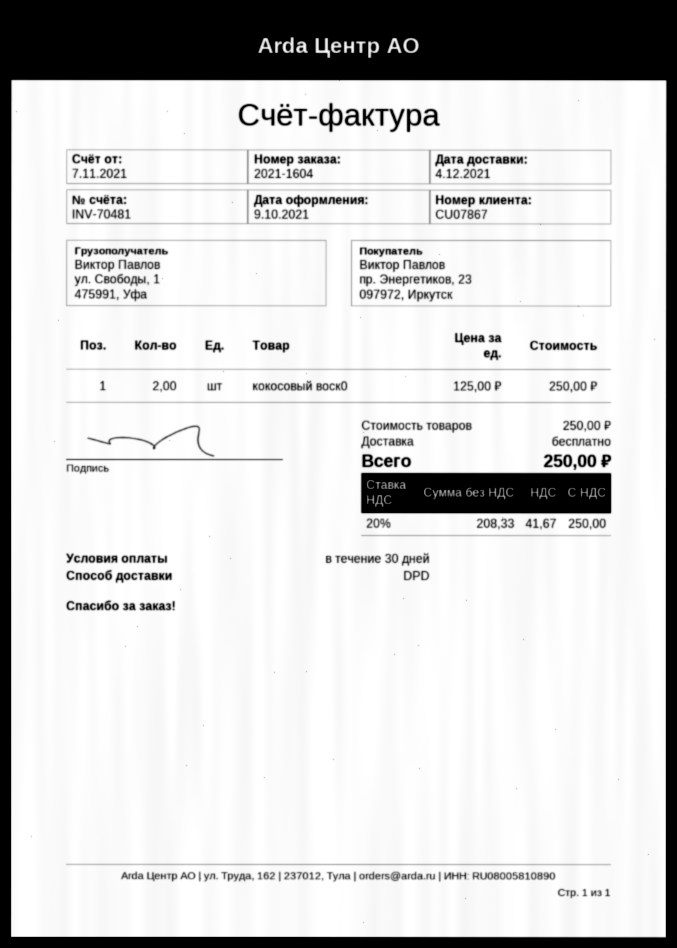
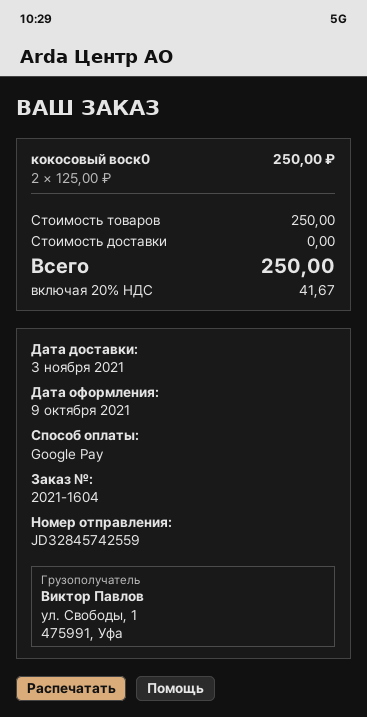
delivery date: 2021-12-04 -> 2021-11-03

